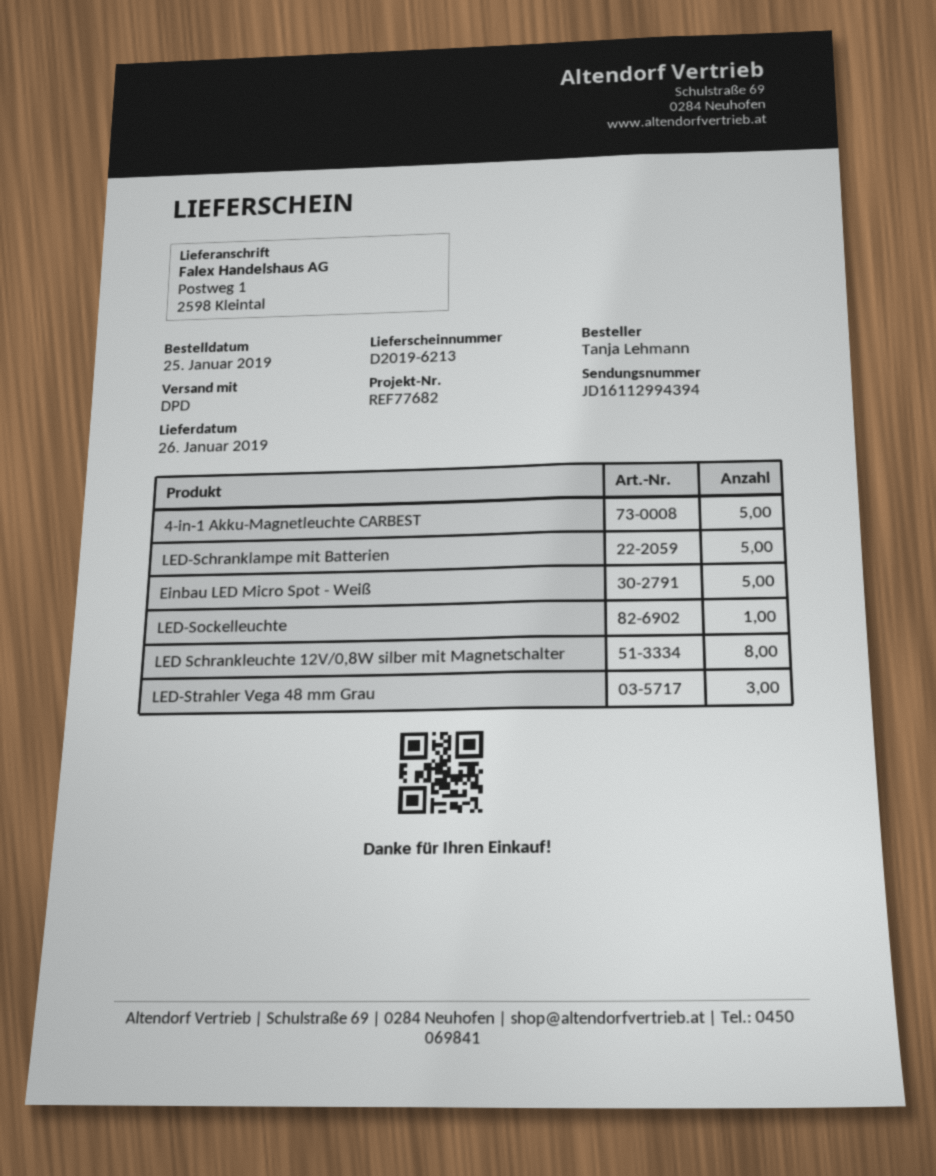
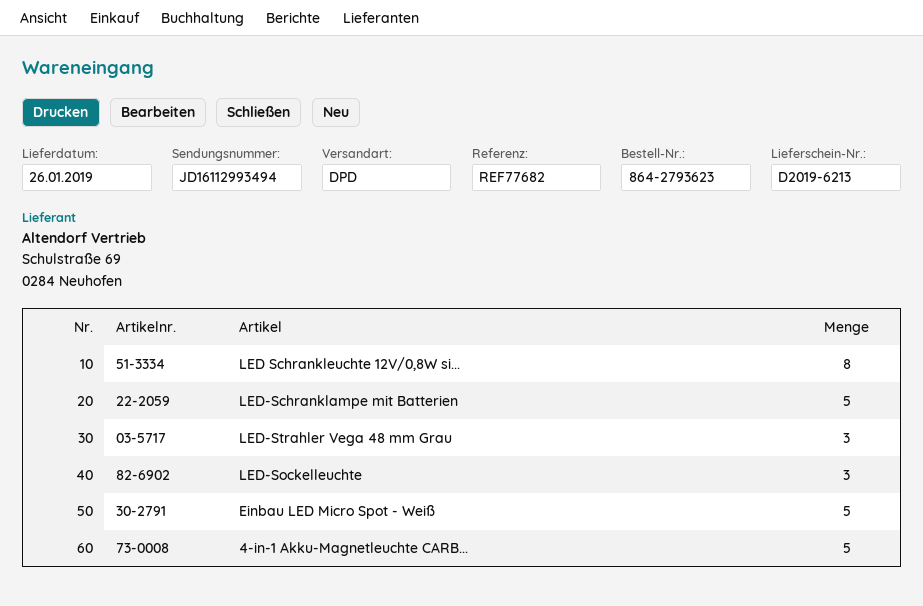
tracking number: JD16112994394 -> JD16112993494
LED-Sockelleuchte: 1 -> 3

